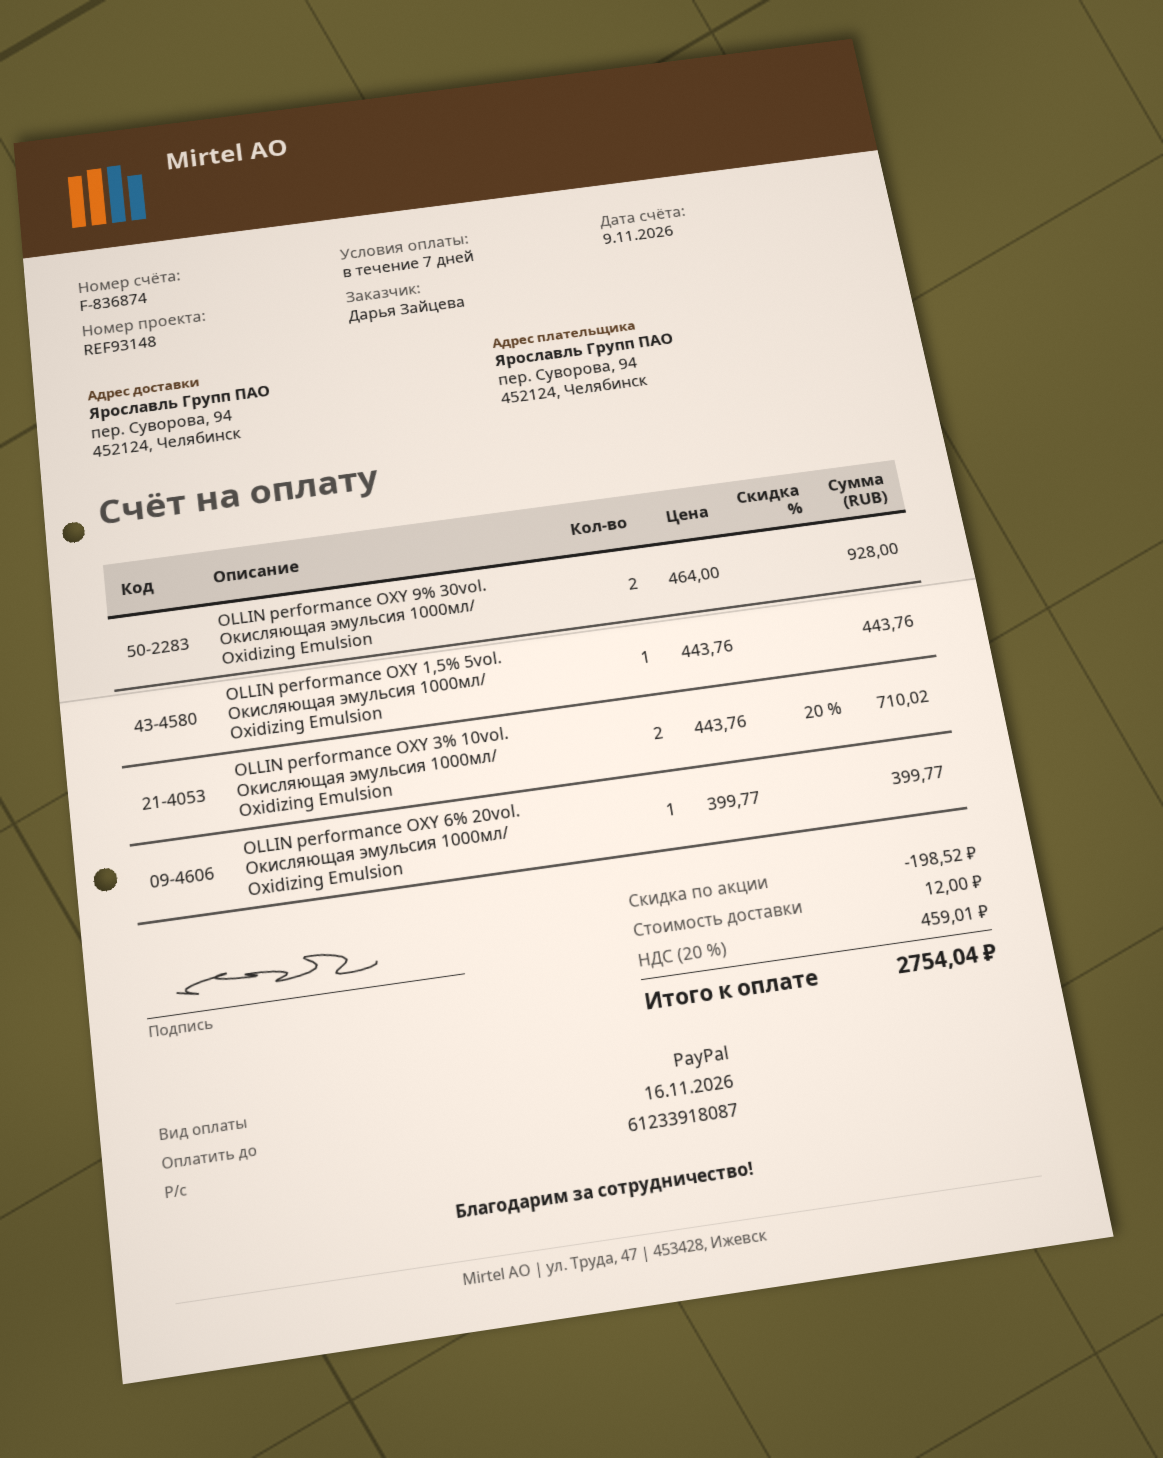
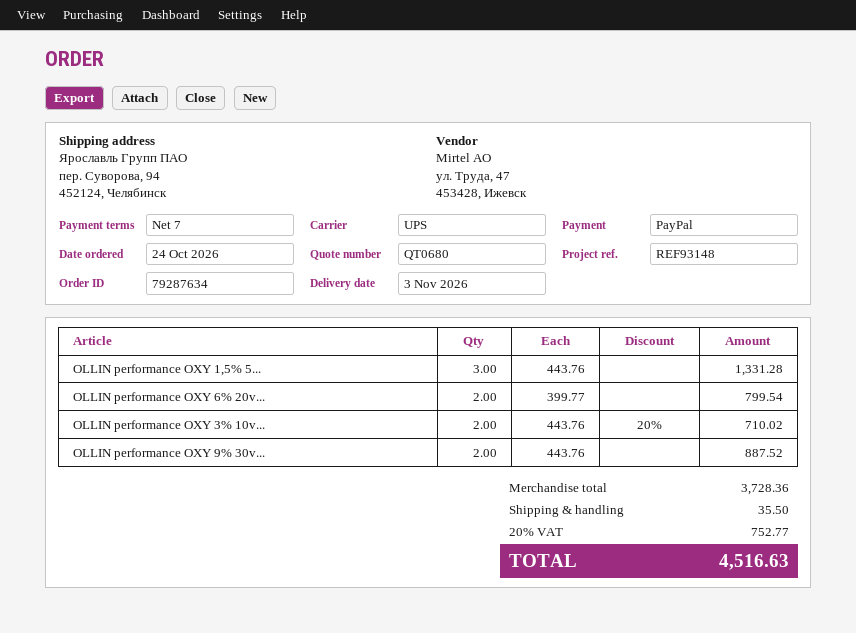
OLLIN performance OXY 9% 30vol. Окисляющая эмульсия 1000мл/ Oxidizing Emulsion: 2 x 464.00 = 928.00 -> 2 x 443.76 = 887.52
OLLIN performance OXY 1,5% 5vol. Окисляющая эмульсия 1000мл/ Oxidizing Emulsion: 1 x 443.76 = 443.76 -> 3 x 443.76 = 1331.28
OLLIN performance OXY 6% 20vol. Окисляющая эмульсия 1000мл/ Oxidizing Emulsion: 1 x 399.77 = 399.77 -> 2 x 399.77 = 799.54
discount: 198.52 -> none
shipping: 12.00 -> 35.50
tax: 20% = 459.01 -> 20% = 752.77
total: 2754.04 -> 4516.63

